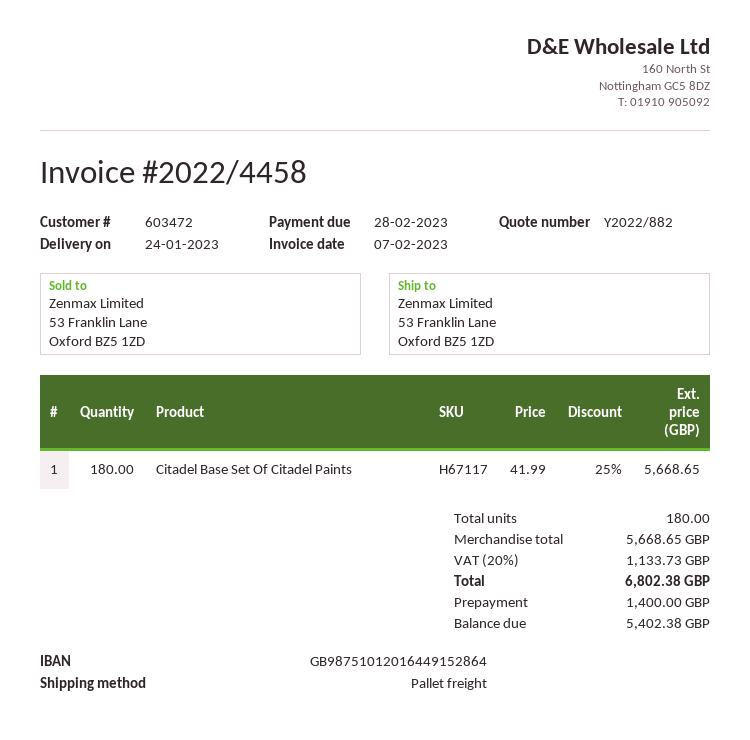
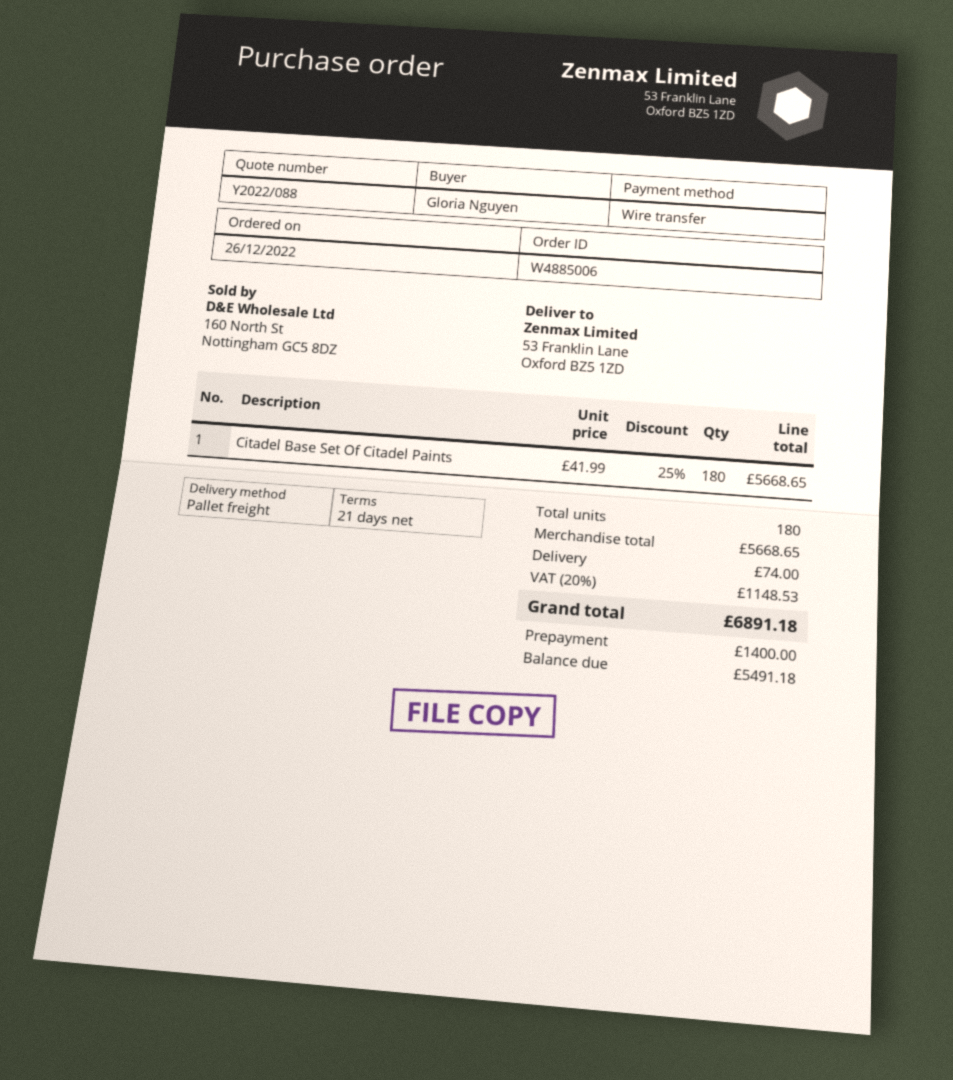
quote number: Y2022/882 -> Y2022/088
shipping: none -> 74.00
tax: 20% = 1133.73 -> 20% = 1148.53
total: 6802.38 -> 6891.18
balance: 5402.38 -> 5491.18

